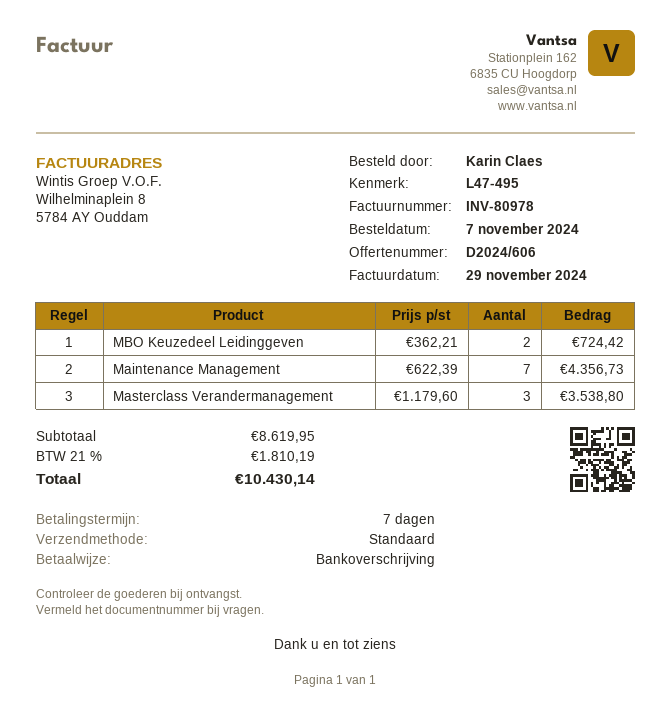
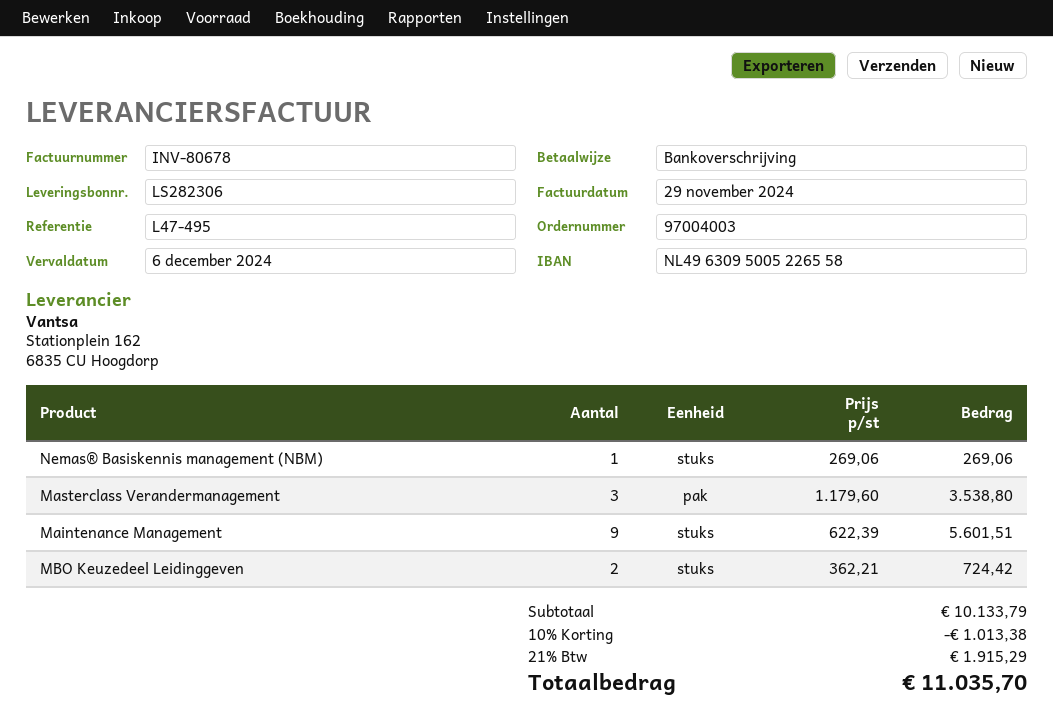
invoice number: INV-80978 -> INV-80678
Maintenance Management: 7 x 622.39 = 4356.73 -> 9 x 622.39 = 5601.51
Nemas® Basiskennis management (NBM): none -> 1 x 269.06 = 269.06
subtotal: 8619.95 -> 10133.79
discount: none -> 10% = 1013.38
tax: 21% = 1810.19 -> 21% = 1915.29
total: 10430.14 -> 11035.70

